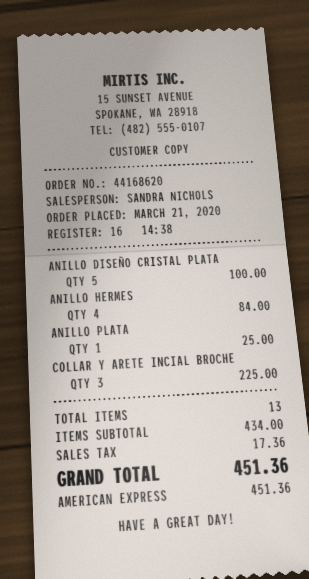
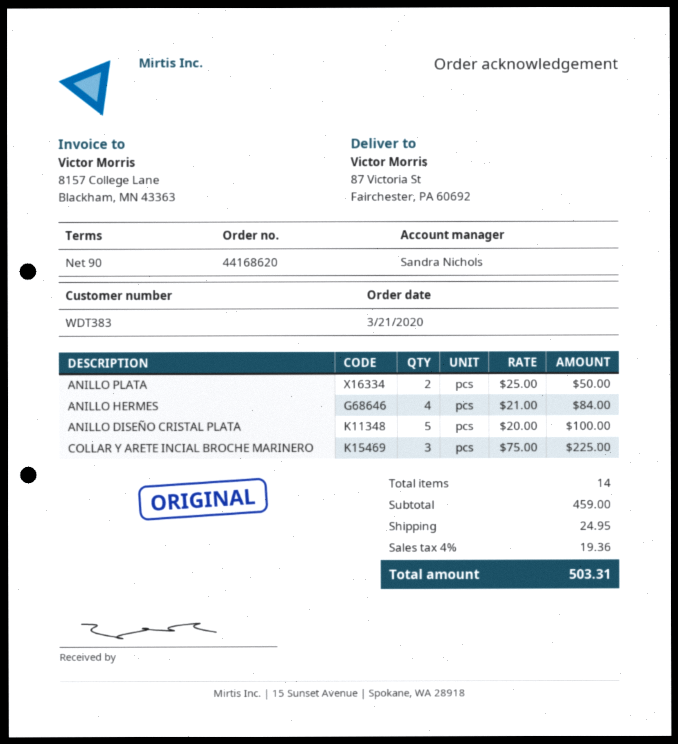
ANILLO PLATA: 1 for 25.00 -> 2 for 50.00
total quantity: 13 -> 14
subtotal: 434.00 -> 459.00
shipping: none -> 24.95
tax: 17.36 -> 19.36
total: 451.36 -> 503.31

